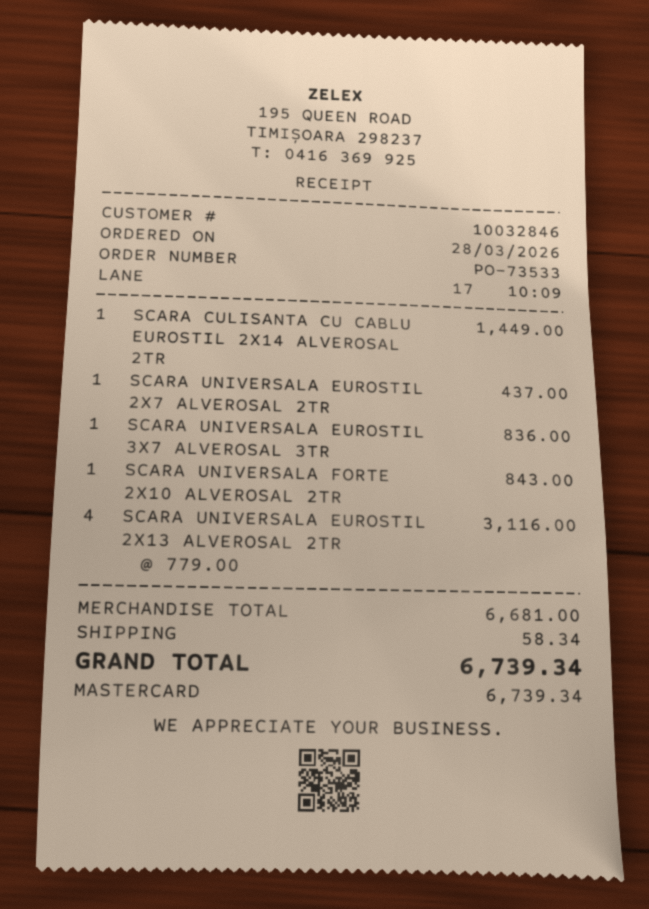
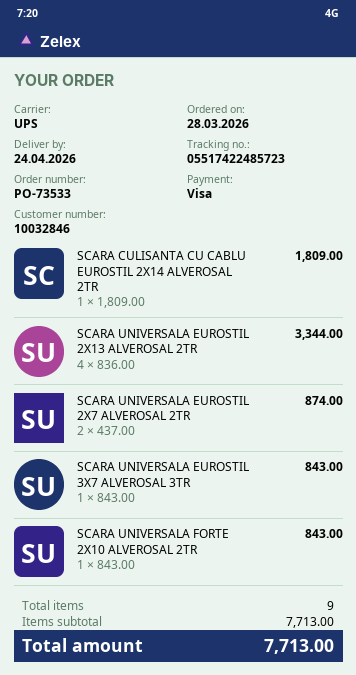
payment method: Mastercard -> Visa
SCARA CULISANTA CU CABLU EUROSTIL 2X14 ALVEROSAL 2TR: 1 x 1449.00 = 1449.00 -> 1 x 1809.00 = 1809.00
SCARA UNIVERSALA EUROSTIL 2X7 ALVEROSAL 2TR: 1 x 437.00 = 437.00 -> 2 x 437.00 = 874.00
SCARA UNIVERSALA EUROSTIL 3X7 ALVEROSAL 3TR: 1 x 836.00 = 836.00 -> 1 x 843.00 = 843.00
SCARA UNIVERSALA EUROSTIL 2X13 ALVEROSAL 2TR: 4 x 779.00 = 3116.00 -> 4 x 836.00 = 3344.00
subtotal: 6681.00 -> 7713.00
shipping: 58.34 -> none
total: 6739.34 -> 7713.00

